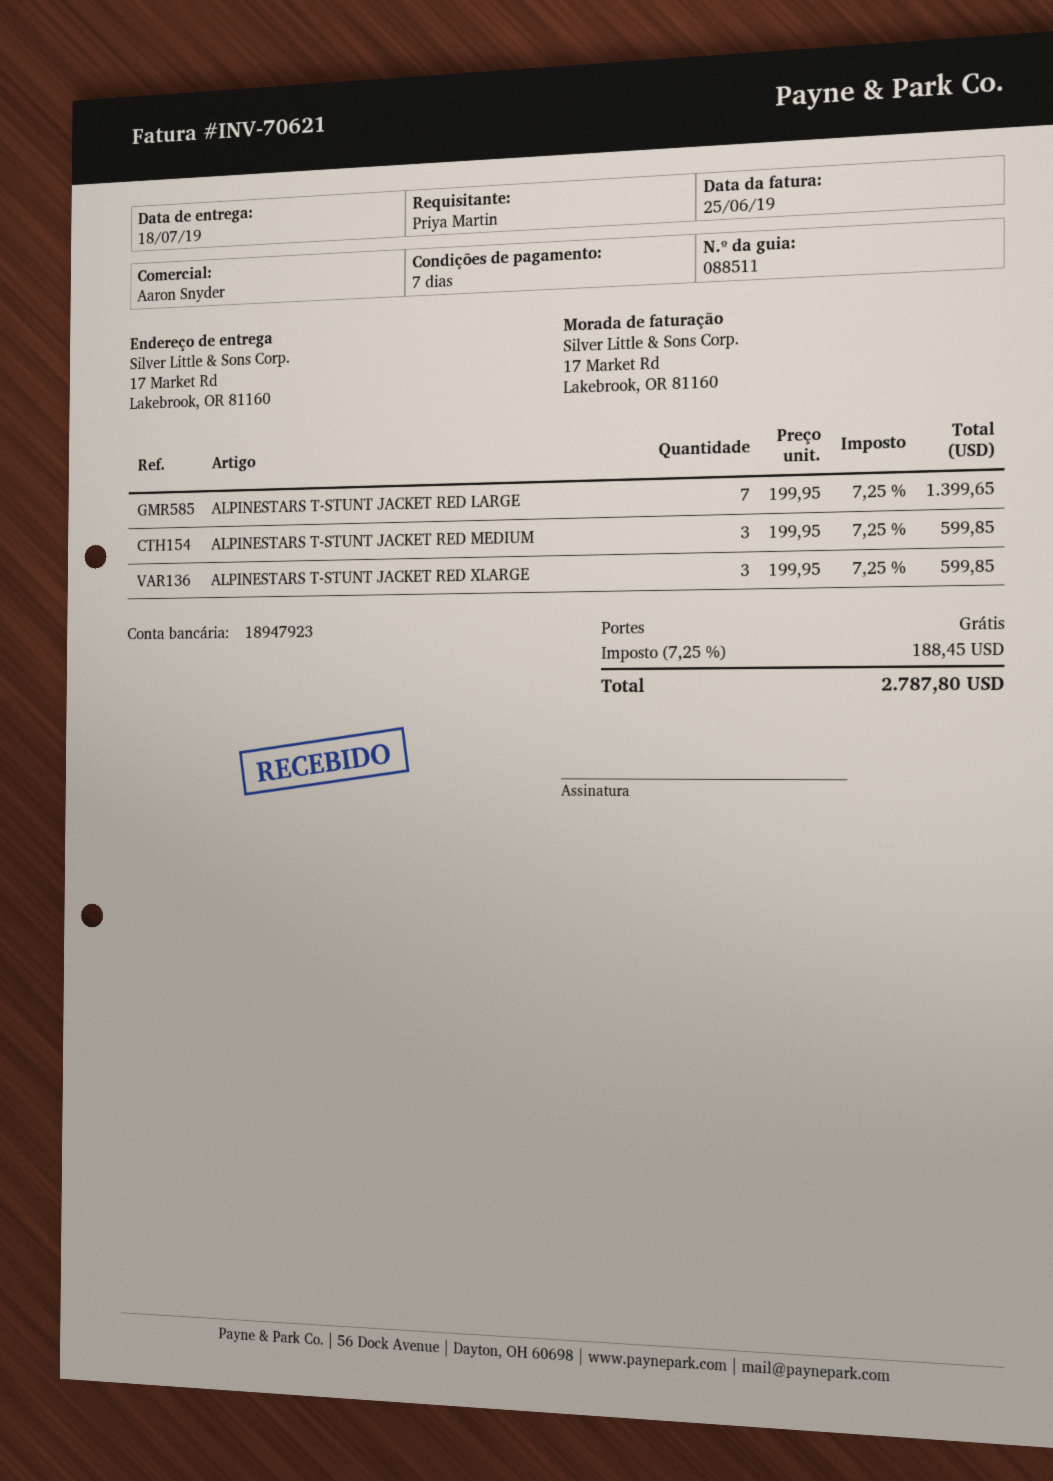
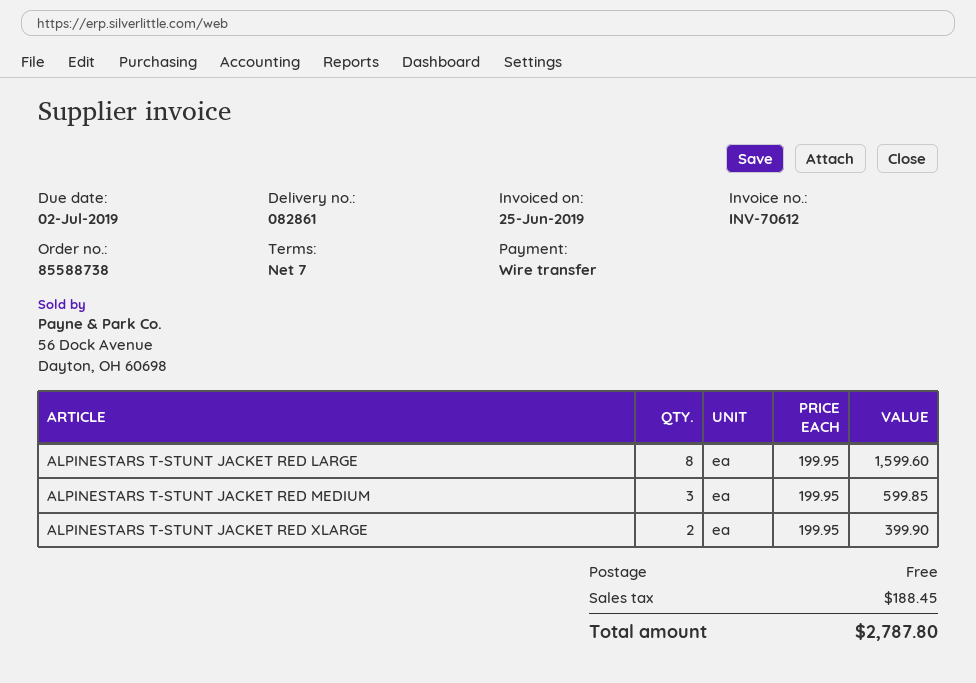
delivery note number: 088511 -> 082861
invoice number: INV-70621 -> INV-70612
ALPINESTARS T-STUNT JACKET RED LARGE: 7 x 199.95 = 1399.65 -> 8 x 199.95 = 1599.60
ALPINESTARS T-STUNT JACKET RED XLARGE: 3 x 199.95 = 599.85 -> 2 x 199.95 = 399.90

